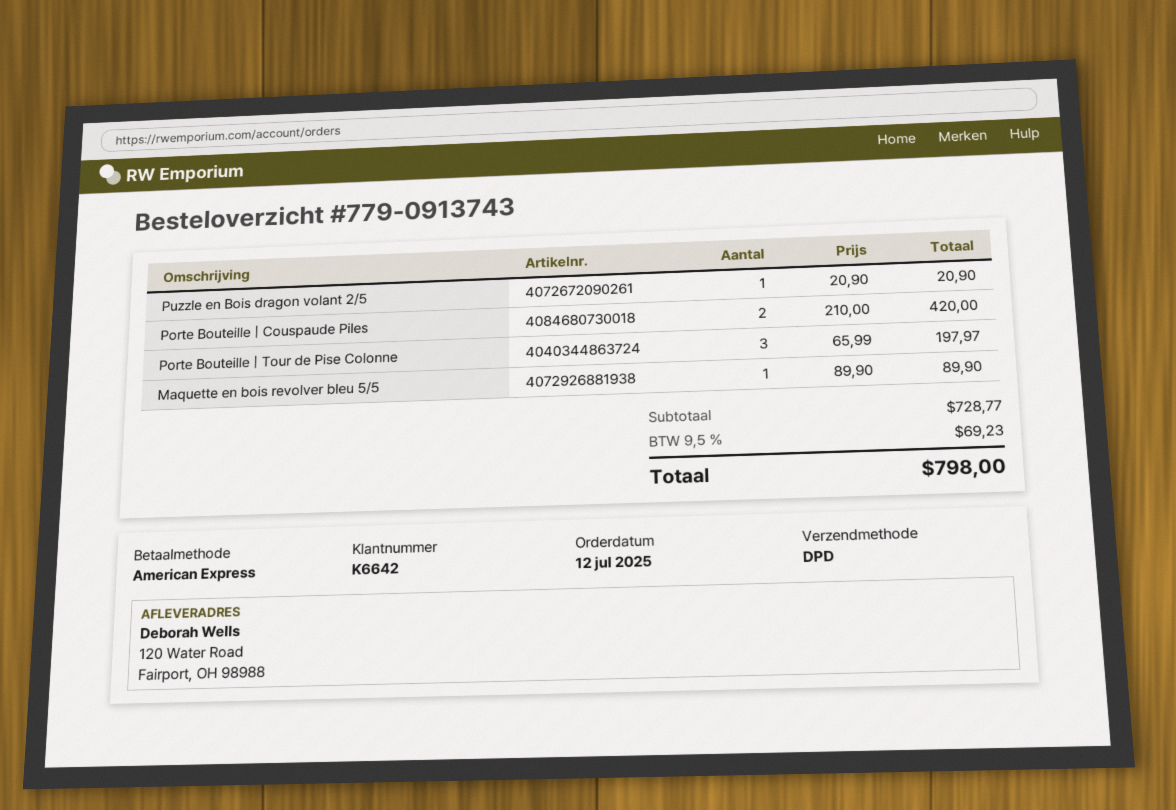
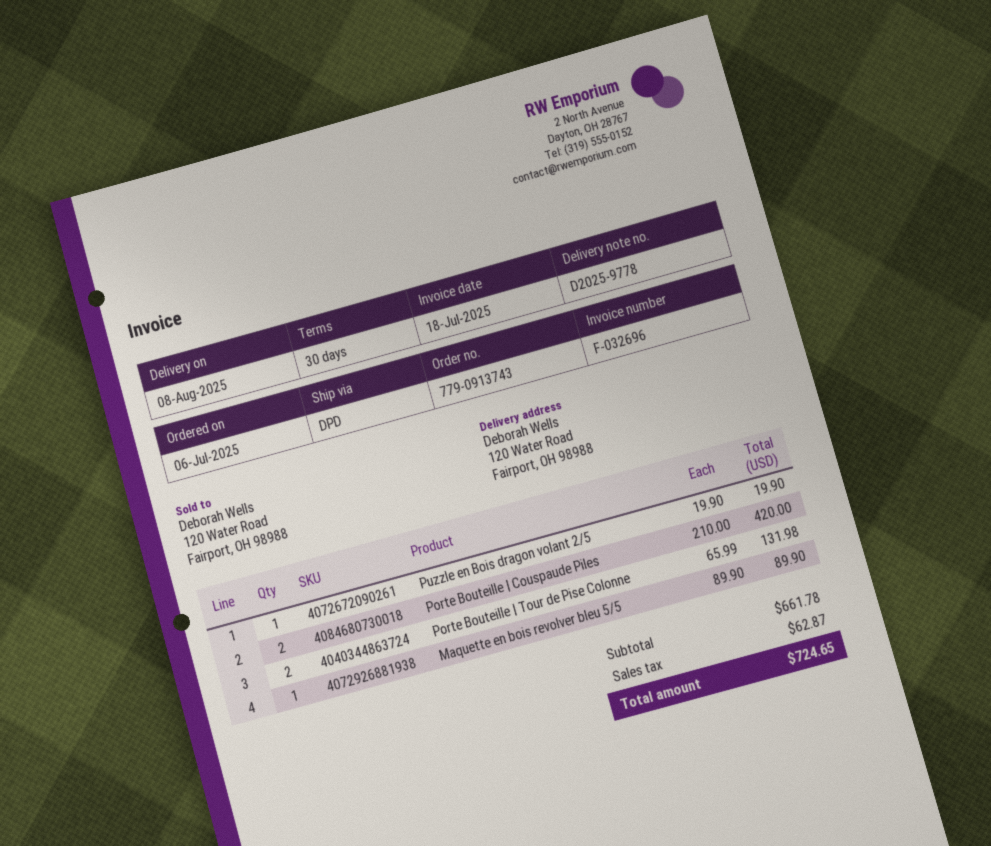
order date: 2025-07-12 -> 2025-07-06
Puzzle en Bois dragon volant 2/5: 1 x 20.90 = 20.90 -> 1 x 19.90 = 19.90
Porte Bouteille | Tour de Pise Colonne: 3 x 65.99 = 197.97 -> 2 x 65.99 = 131.98
subtotal: 728.77 -> 661.78
tax: 69.23 -> 62.87
total: 798.00 -> 724.65

